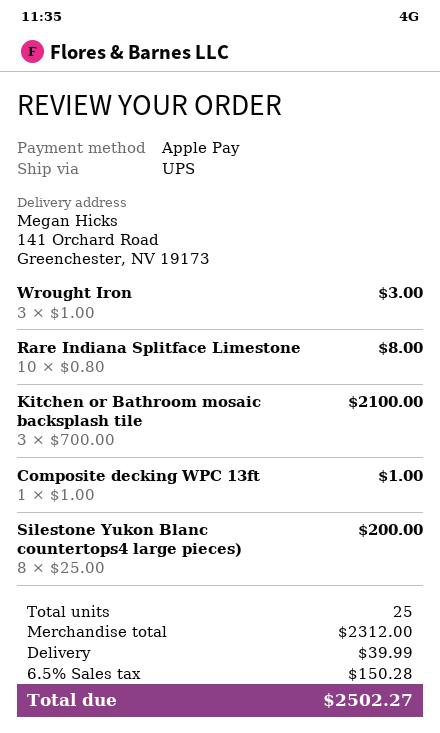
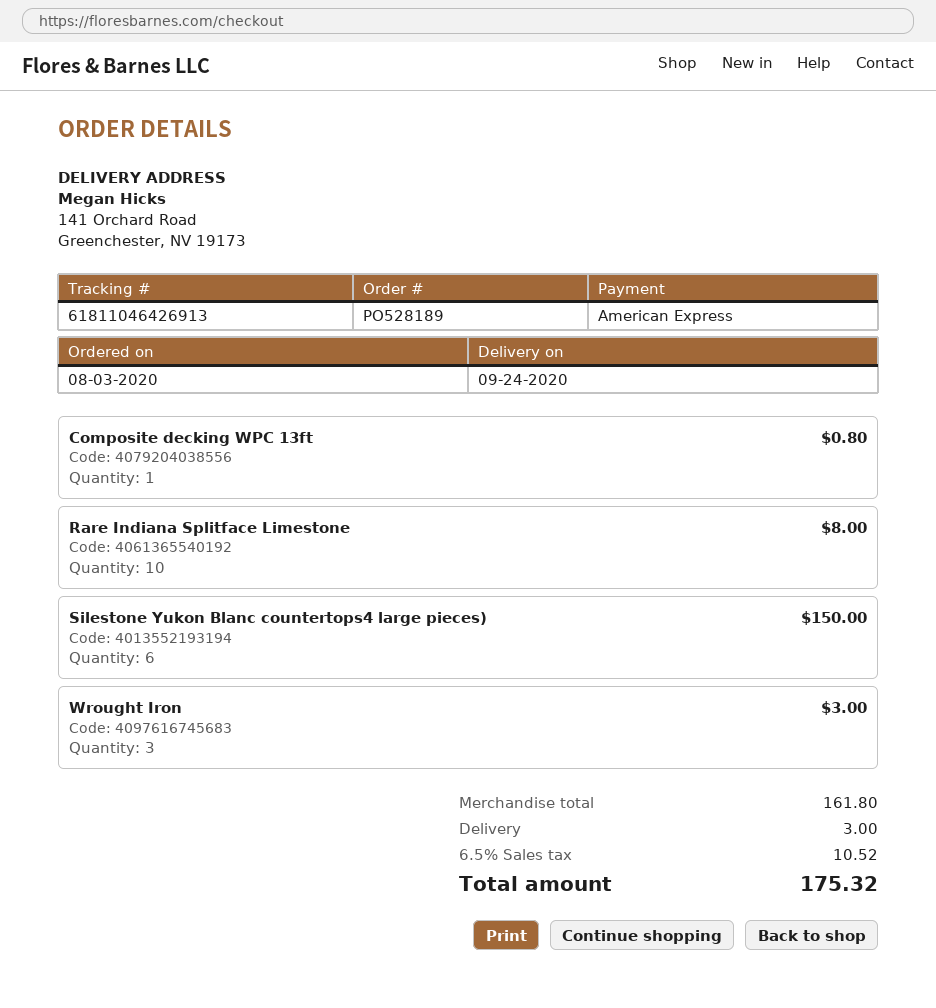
payment method: Apple Pay -> American Express
Kitchen or Bathroom mosaic backsplash tile: 3 for 2100.00 -> none
Composite decking WPC 13ft: 1 for 1.00 -> 1 for 0.80
Silestone Yukon Blanc countertops4 large pieces): 8 for 200.00 -> 6 for 150.00
subtotal: 2312.00 -> 161.80
shipping: 39.99 -> 3.00
tax: 6.5% = 150.28 -> 6.5% = 10.52
total: 2502.27 -> 175.32

